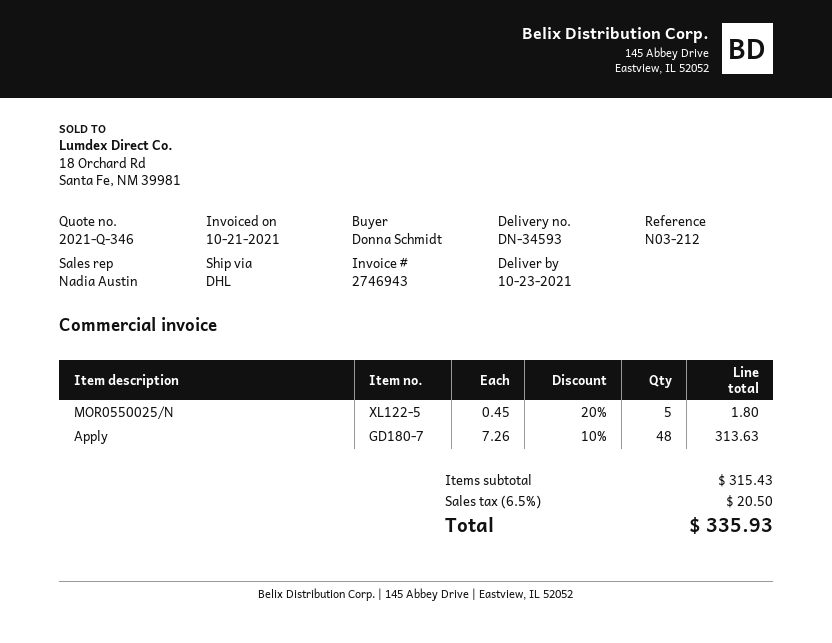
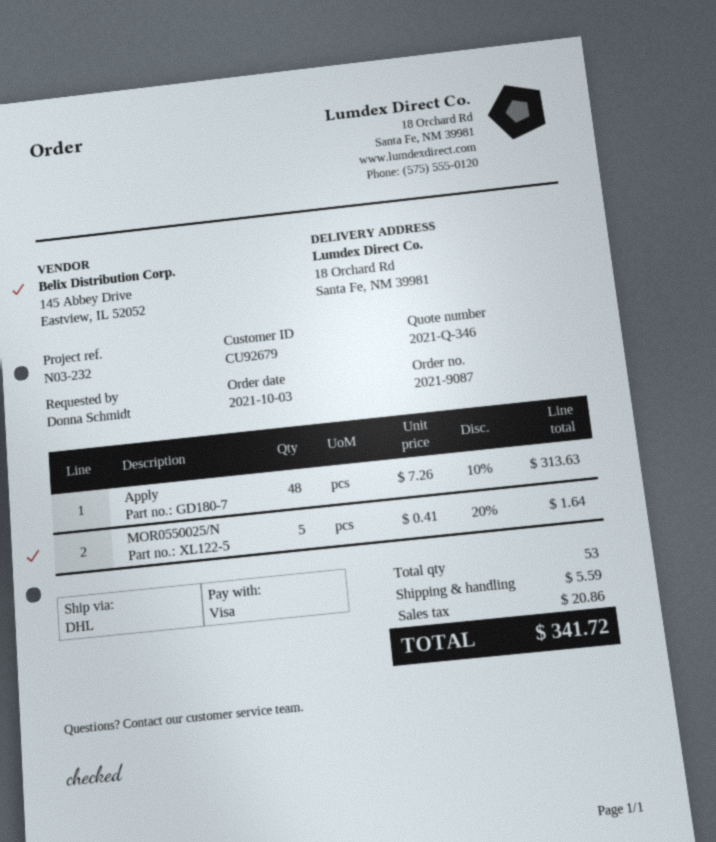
reference: N03-212 -> N03-232
MOR0550025/N: 5 x 0.45 - 20% = 1.80 -> 5 x 0.41 - 20% = 1.64
shipping: none -> 5.59
tax: 20.50 -> 20.86
total: 335.93 -> 341.72

